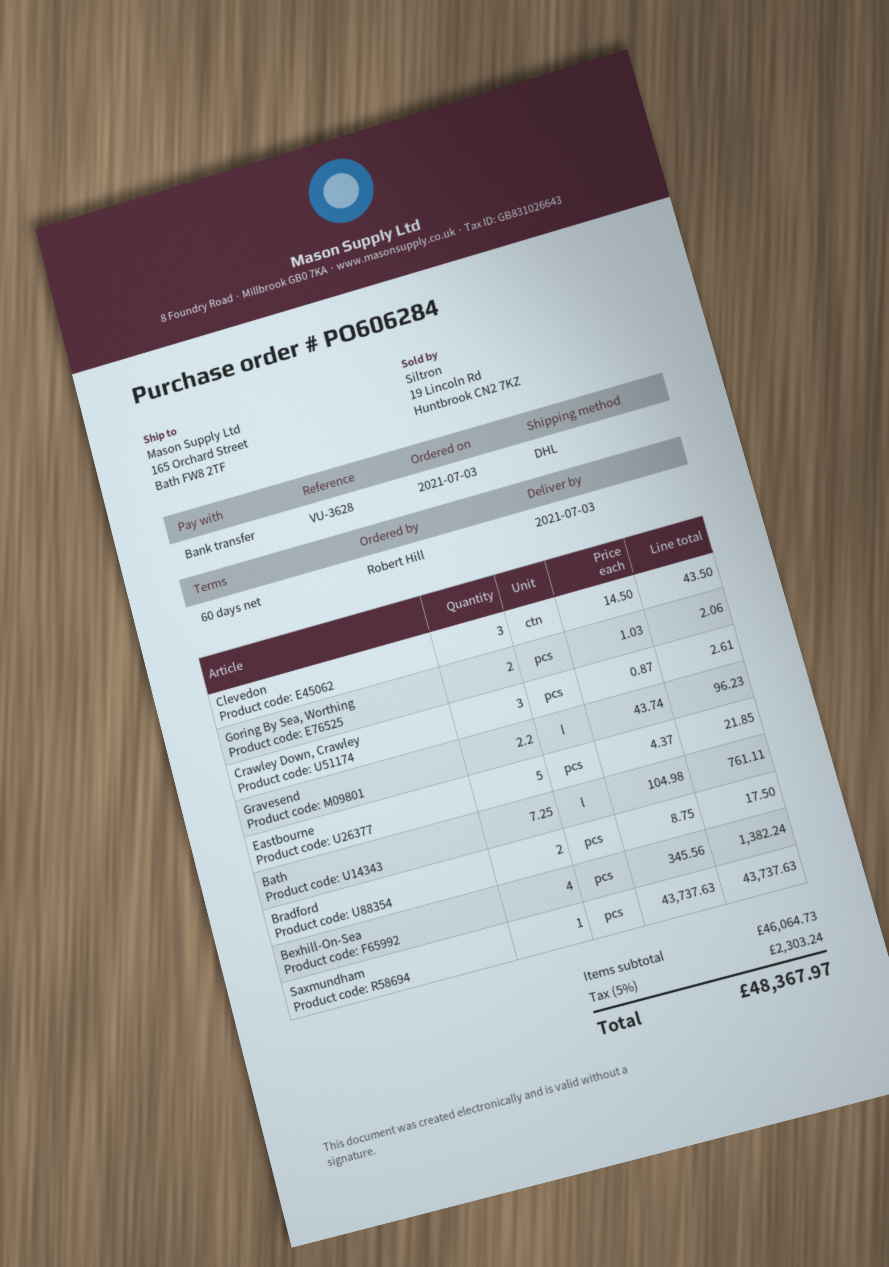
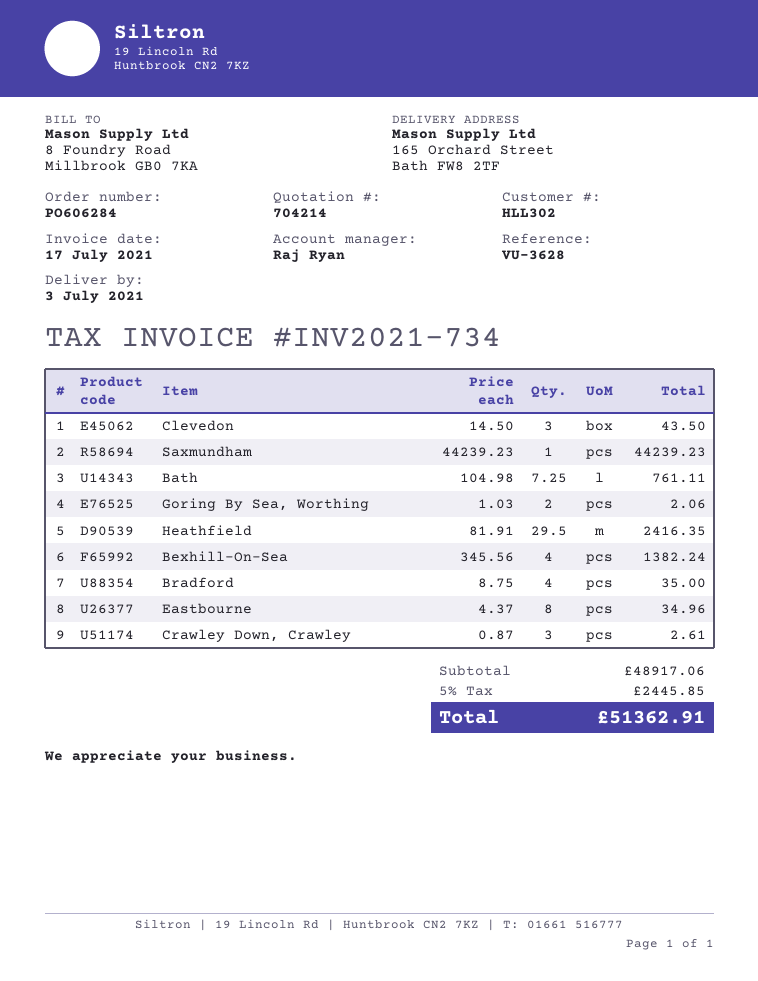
Gravesend: 2.2 x 43.74 = 96.23 -> none
Eastbourne: 5 x 4.37 = 21.85 -> 8 x 4.37 = 34.96
Bradford: 2 x 8.75 = 17.50 -> 4 x 8.75 = 35.00
Saxmundham: 1 x 43737.63 = 43737.63 -> 1 x 44239.23 = 44239.23
Heathfield: none -> 29.5 x 81.91 = 2416.35
subtotal: 46064.73 -> 48917.06
tax: 5% = 2303.24 -> 5% = 2445.85
total: 48367.97 -> 51362.91

